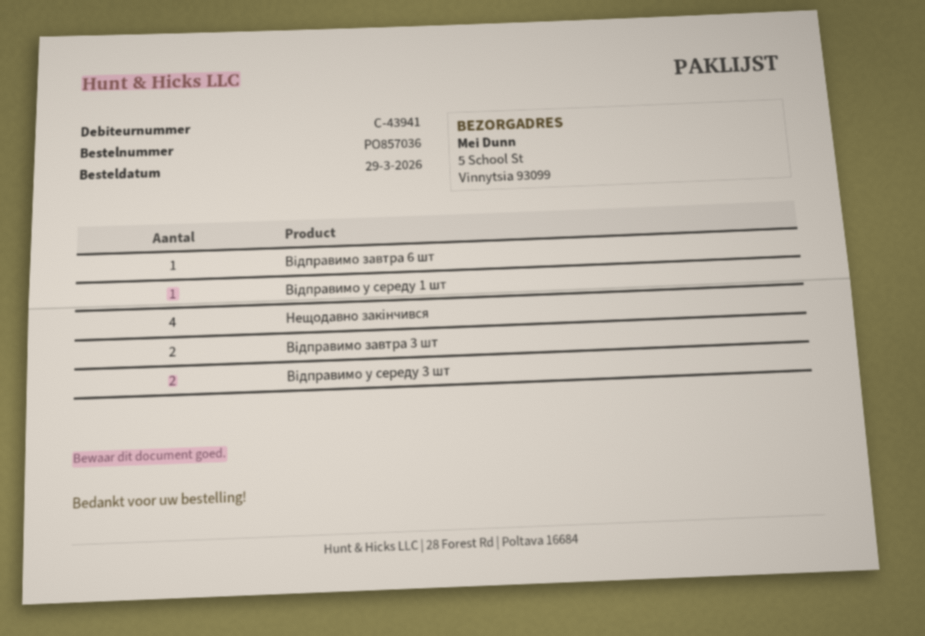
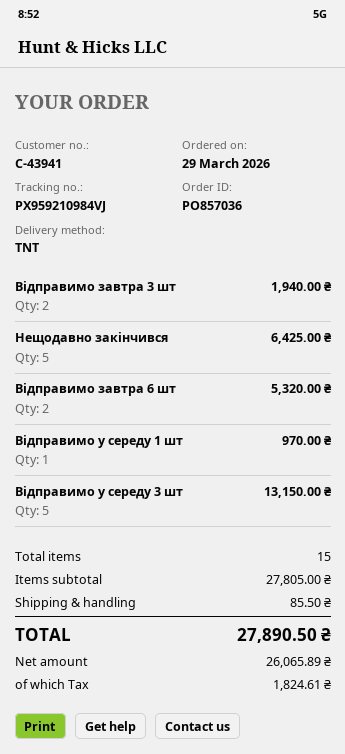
Відправимо завтра 6 шт: 1 -> 2
Нещодавно закінчився: 4 -> 5
Відправимо у середу 3 шт: 2 -> 5

